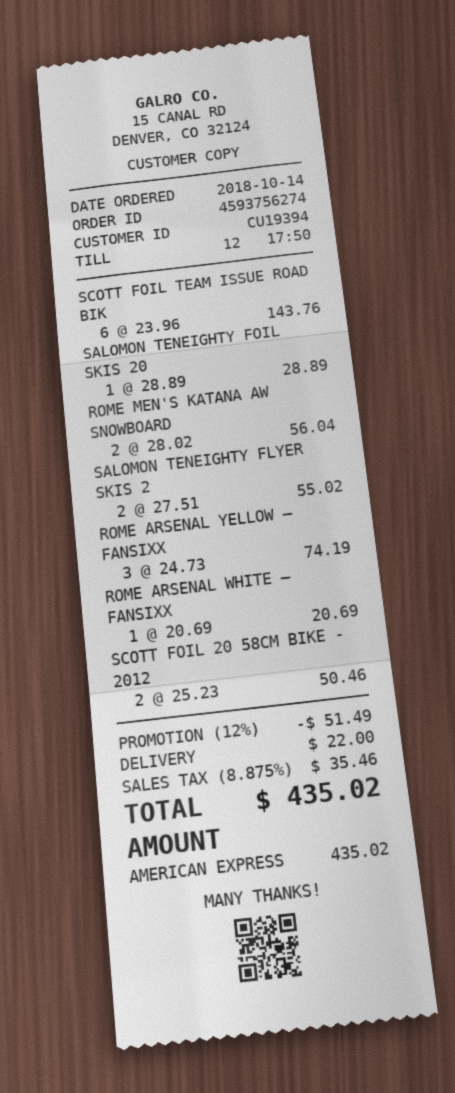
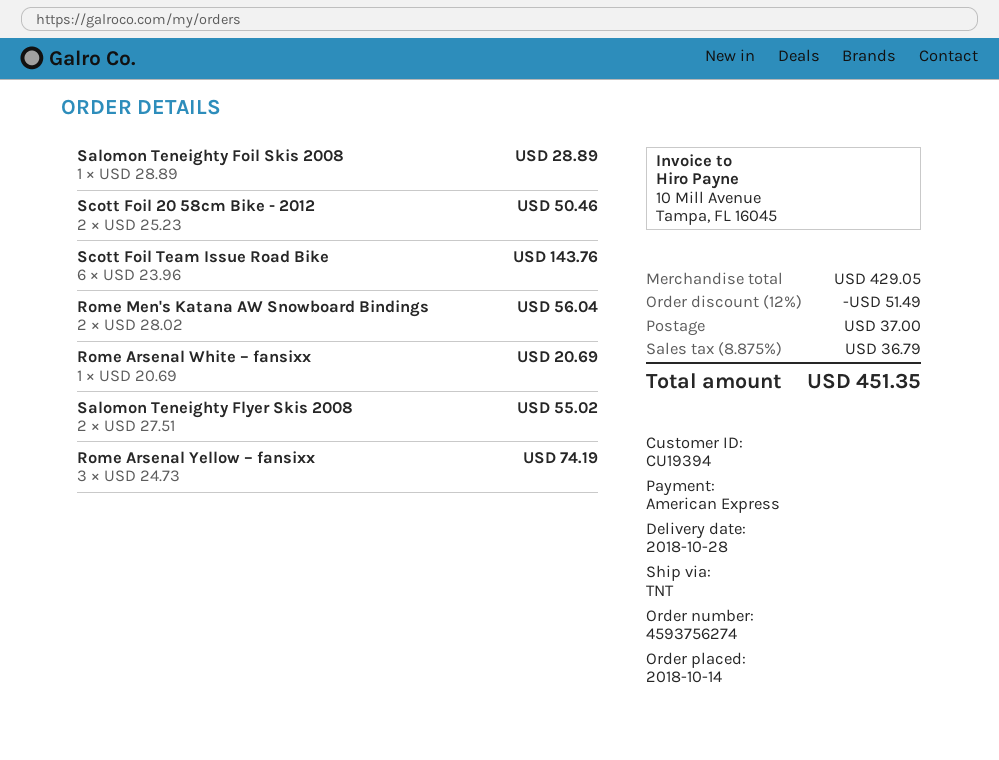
shipping: 22.00 -> 37.00
tax: 8.875% = 35.46 -> 8.875% = 36.79
total: 435.02 -> 451.35

